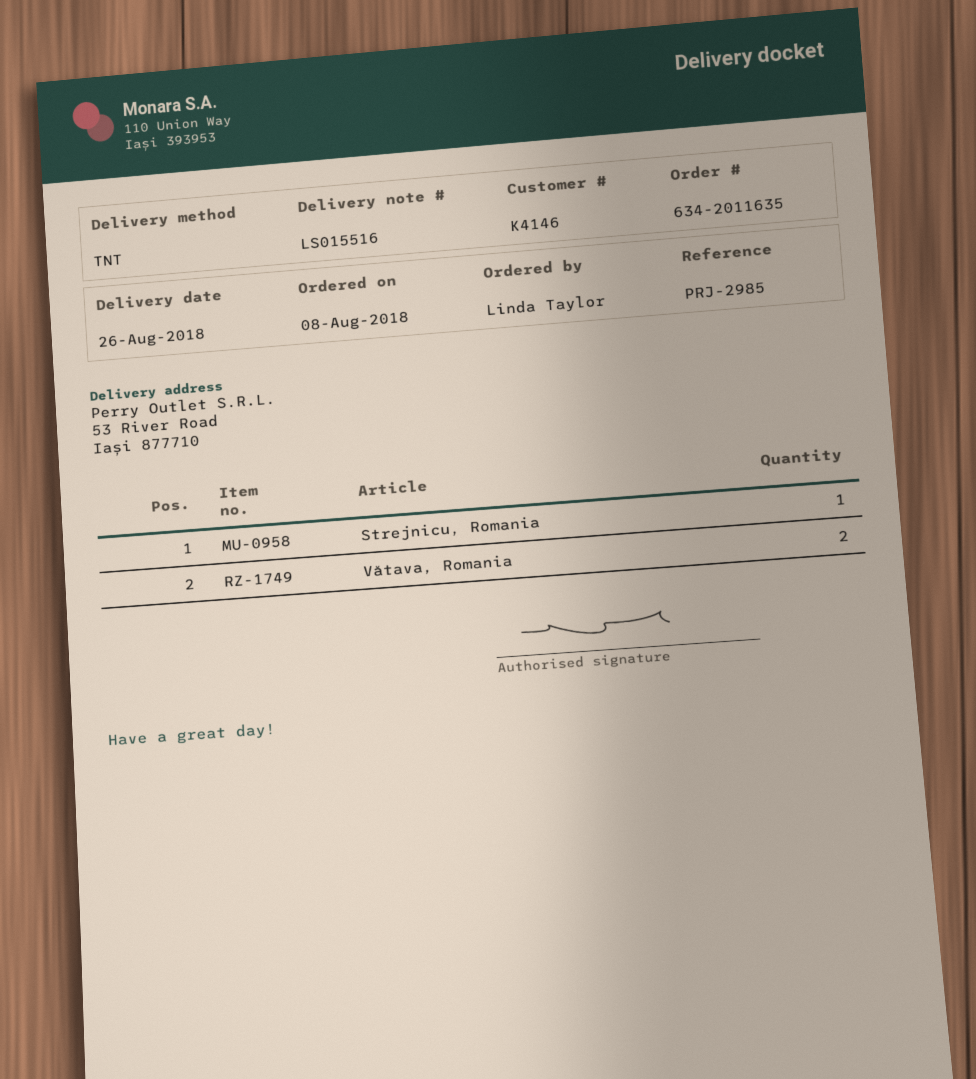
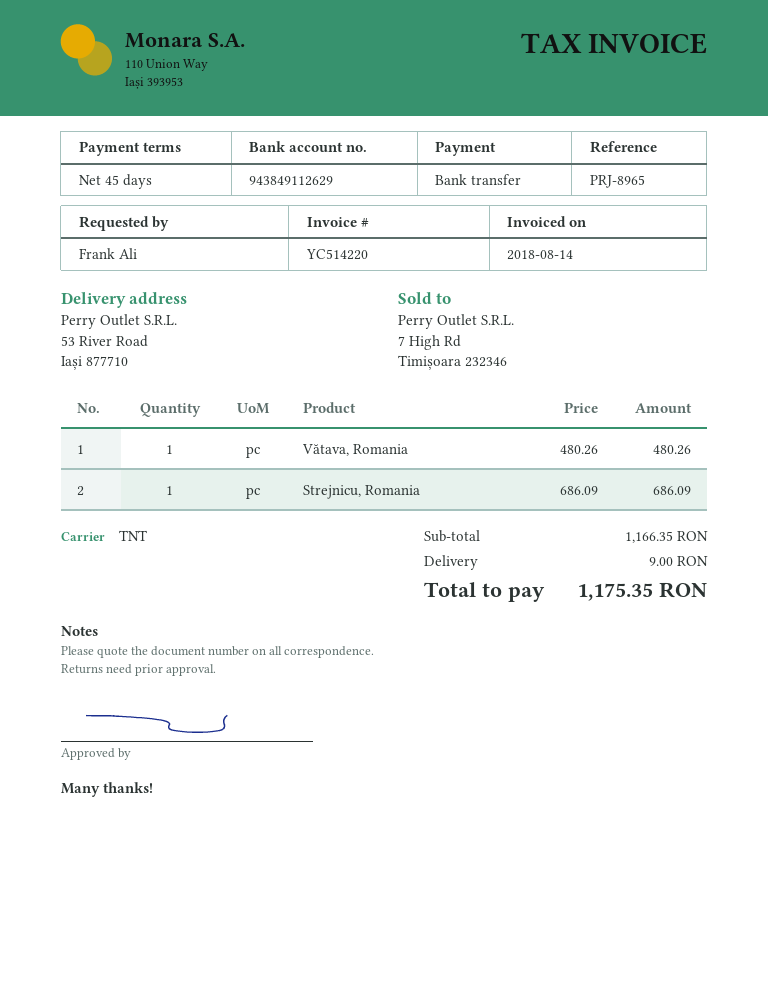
reference: PRJ-2985 -> PRJ-8965
ordered by: Linda Taylor -> Frank Ali
Vătava, Romania: 2 -> 1

